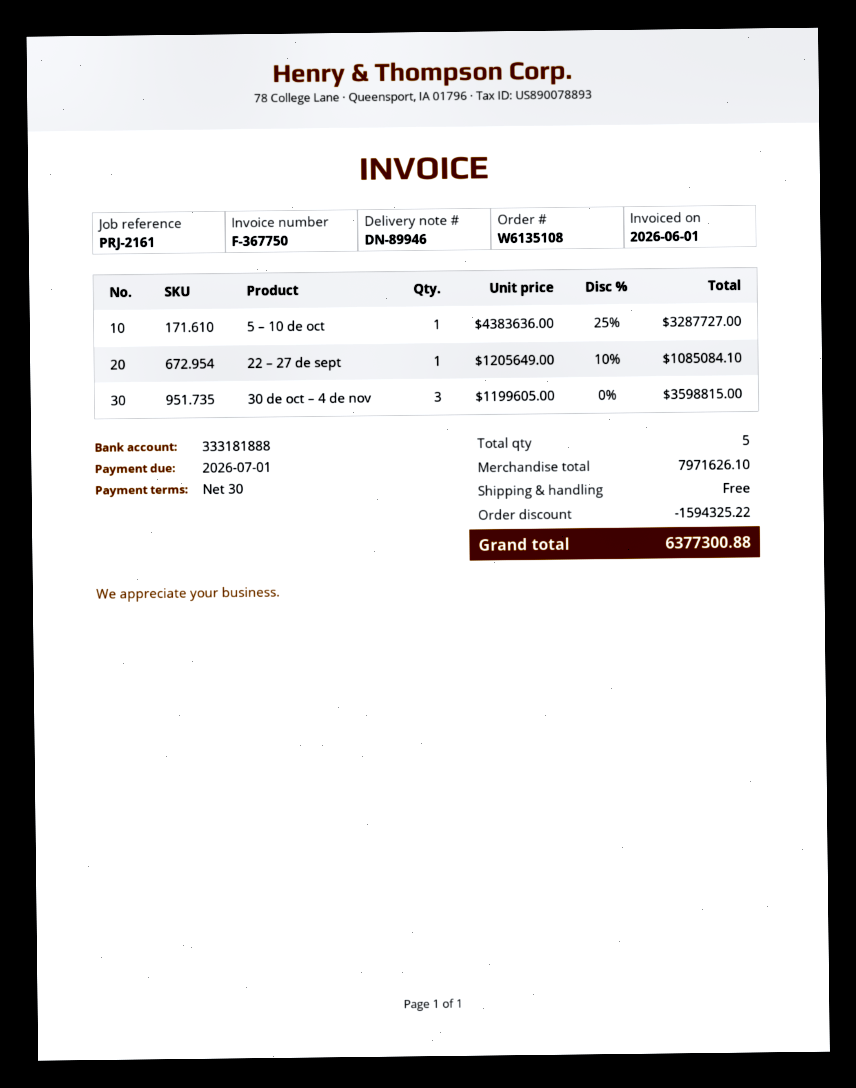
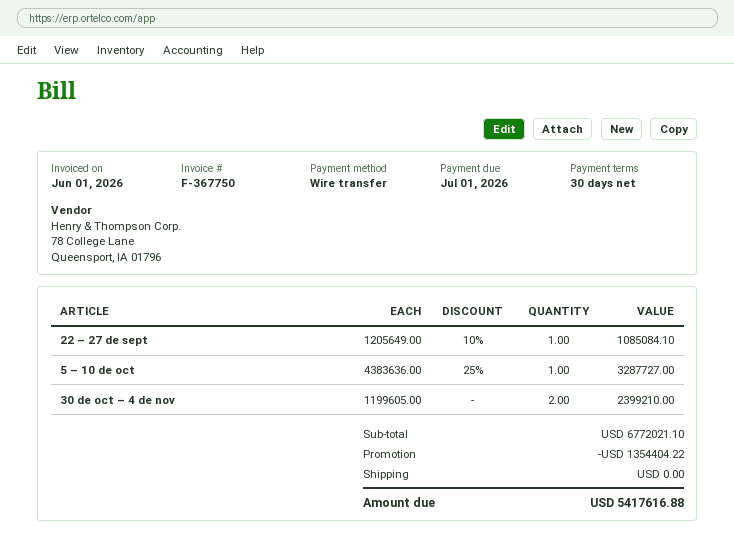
30 de oct – 4 de nov: 3 x 1199605.00 = 3598815.00 -> 2 x 1199605.00 = 2399210.00
subtotal: 7971626.10 -> 6772021.10
discount: 1594325.22 -> 1354404.22
total: 6377300.88 -> 5417616.88

